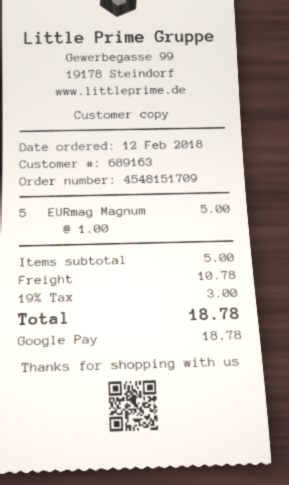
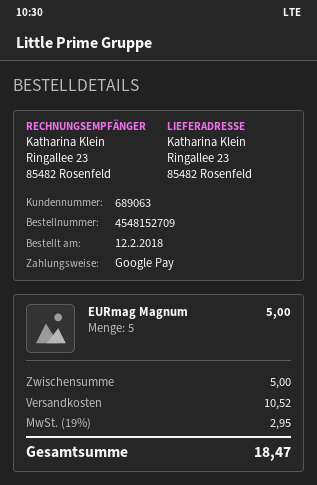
order number: 4548151709 -> 4548152709
customer number: 689163 -> 689063
shipping: 10.78 -> 10.52
tax: 19% = 3.00 -> 19% = 2.95
total: 18.78 -> 18.47

